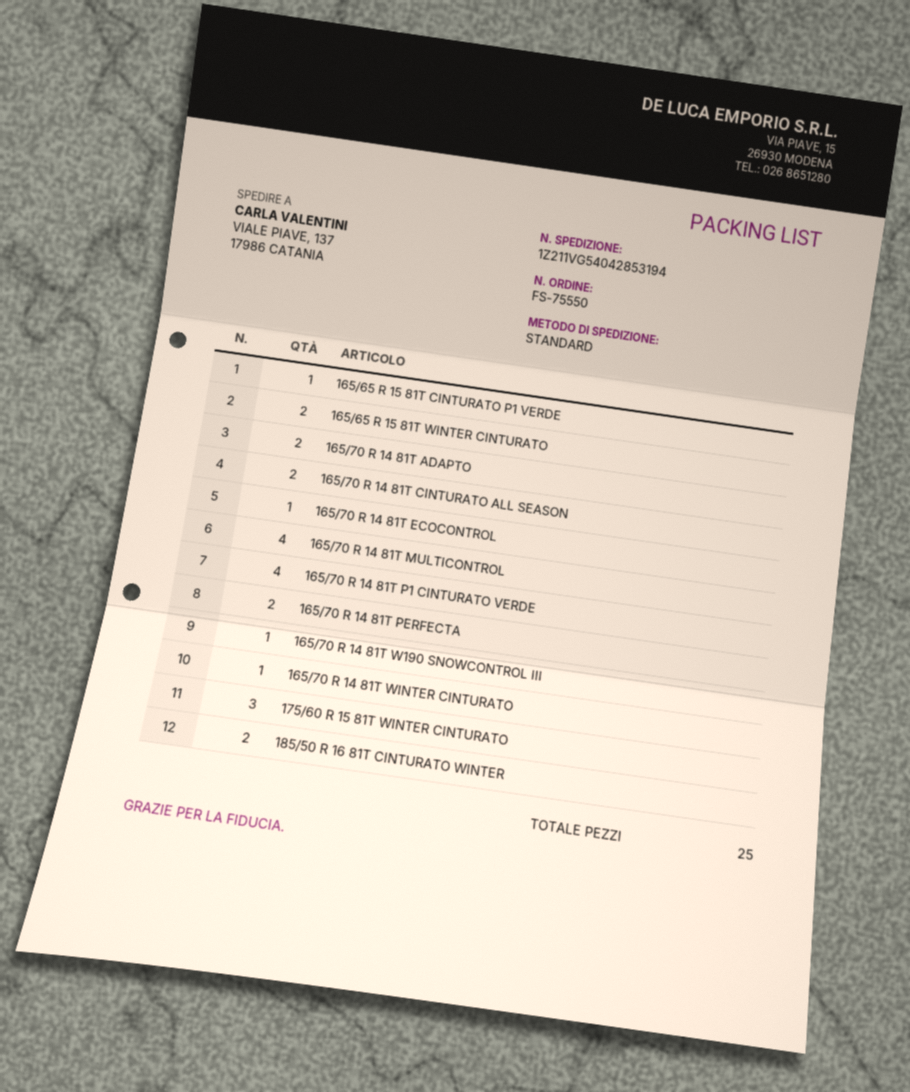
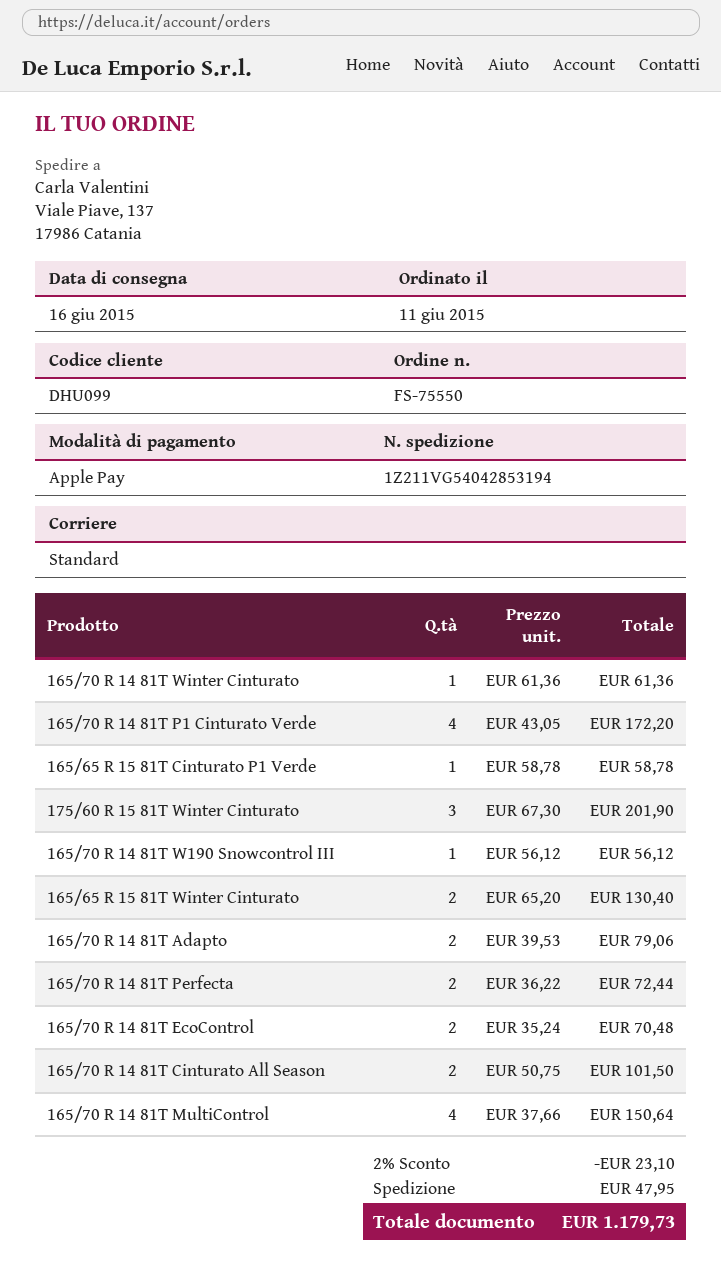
165/70 R 14 81T ECOCONTROL: 1 -> 2
185/50 R 16 81T CINTURATO WINTER: 2 -> none

